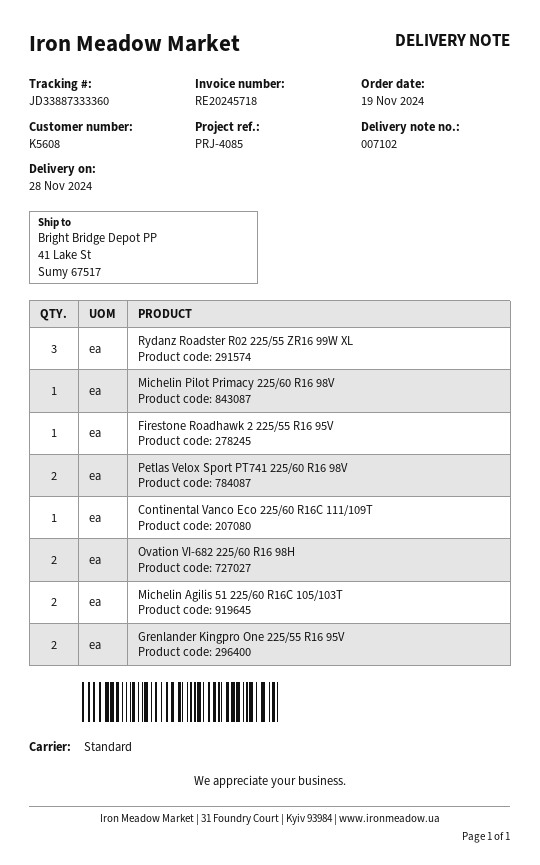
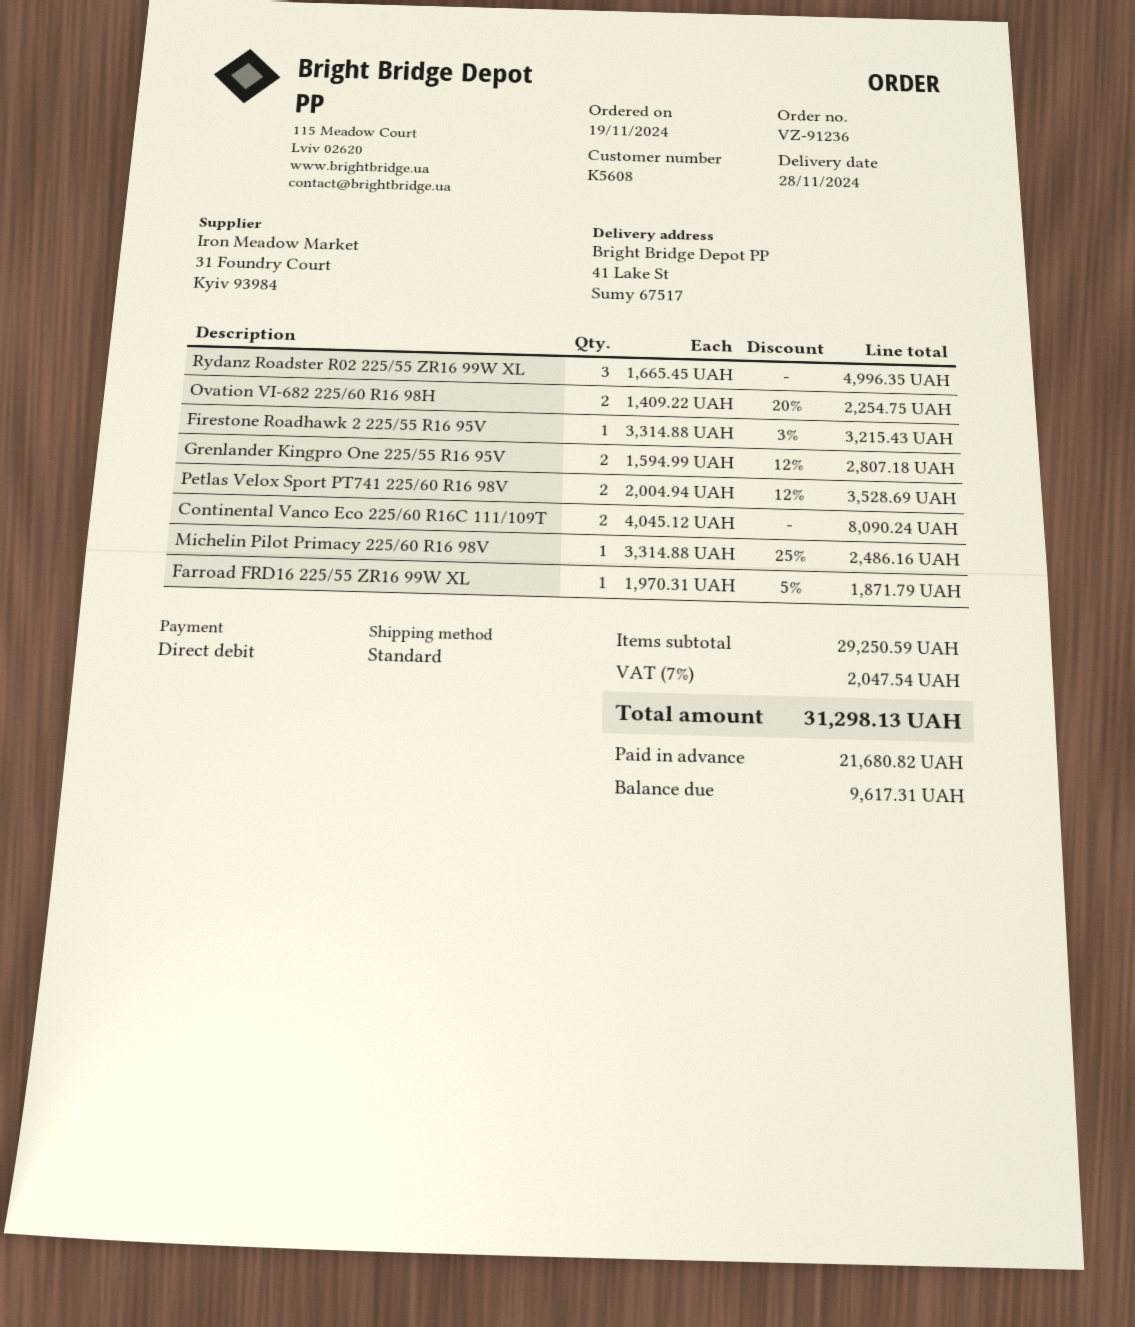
Continental Vanco Eco 225/60 R16C 111/109T: 1 -> 2
Michelin Agilis 51 225/60 R16C 105/103T: 2 -> none
Farroad FRD16 225/55 ZR16 99W XL: none -> 1

